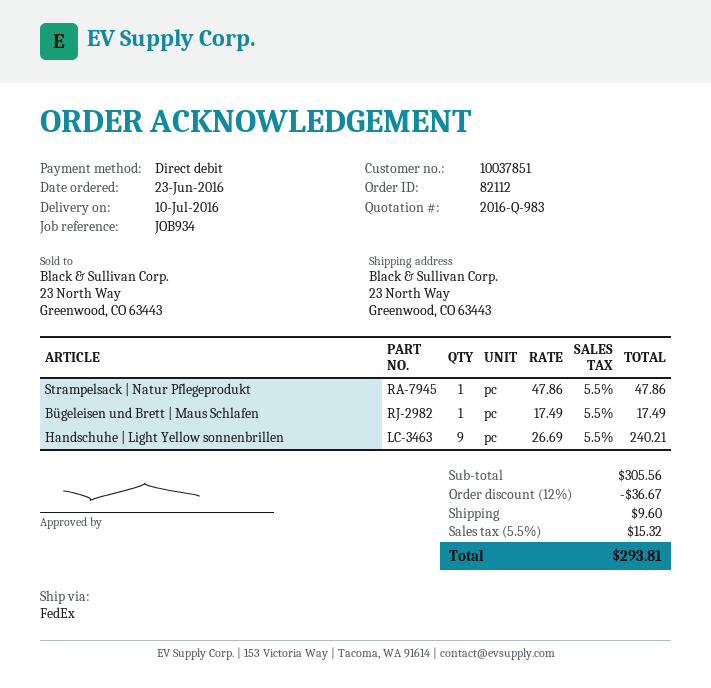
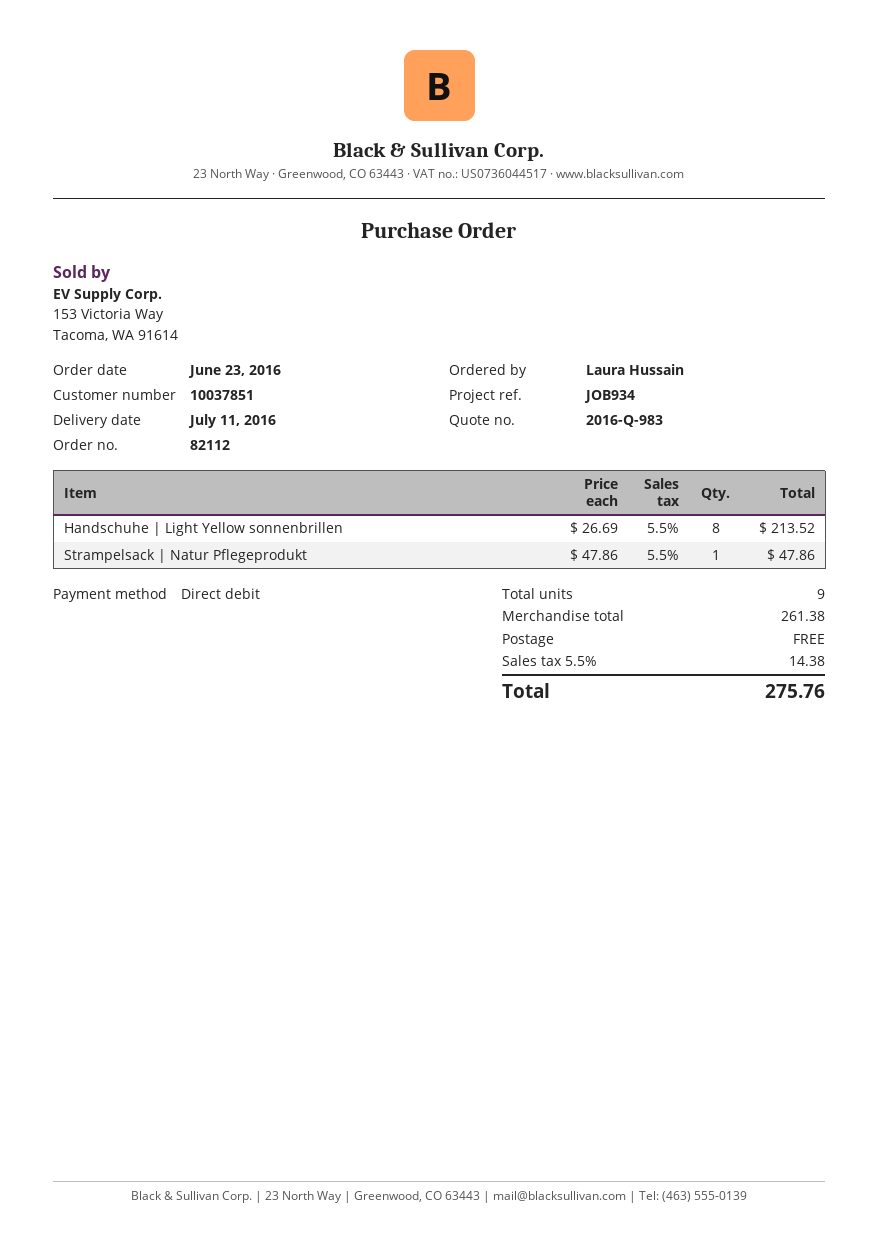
delivery date: 2016-07-10 -> 2016-07-11
Bügeleisen und Brett | Maus Schlafen: 1 x 17.49 = 17.49 -> none
Handschuhe | Light Yellow sonnenbrillen: 9 x 26.69 = 240.21 -> 8 x 26.69 = 213.52
subtotal: 305.56 -> 261.38
discount: 12% = 36.67 -> none
shipping: 9.60 -> 0.00
tax: 5.5% = 15.32 -> 5.5% = 14.38
total: 293.81 -> 275.76

